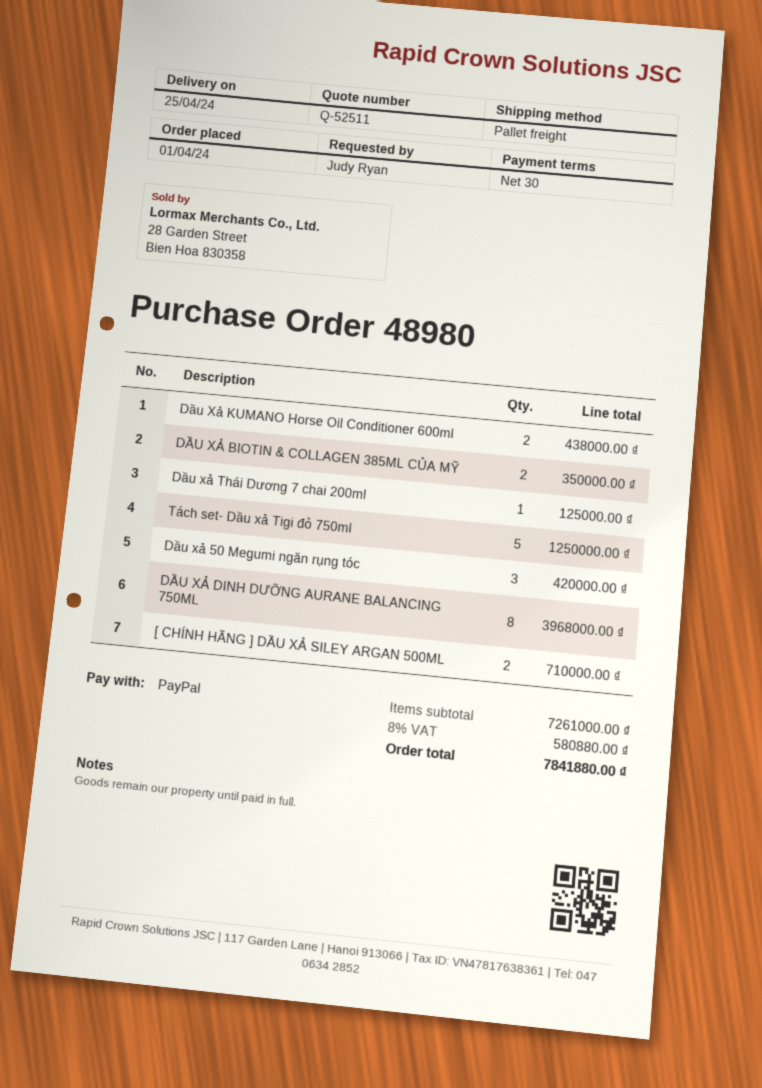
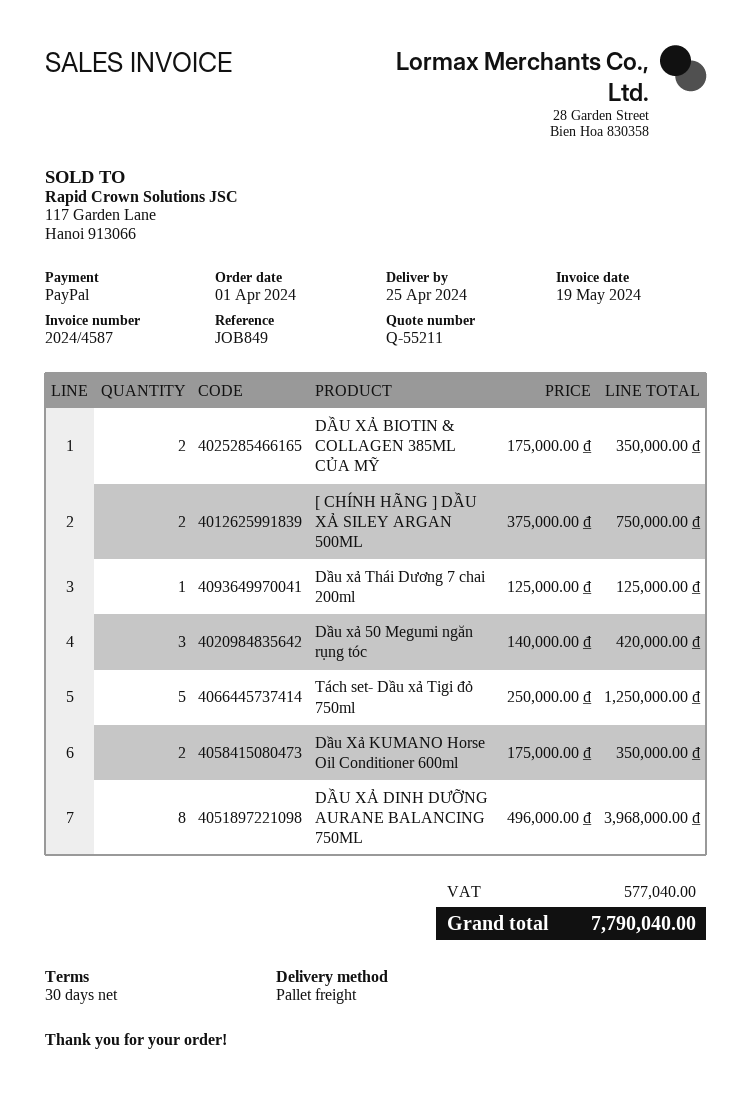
quote number: Q-52511 -> Q-55211
Dầu Xả KUMANO Horse Oil Conditioner 600ml: 2 for 438000.00 -> 2 for 350000.00
[ CHÍNH HÃNG ] DẦU XẢ SILEY ARGAN 500ML: 2 for 710000.00 -> 2 for 750000.00
tax: 580880.00 -> 577040.00
total: 7841880.00 -> 7790040.00

